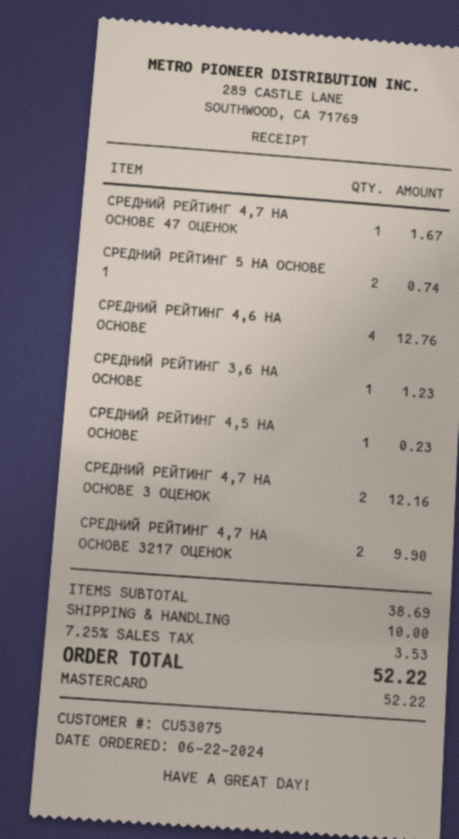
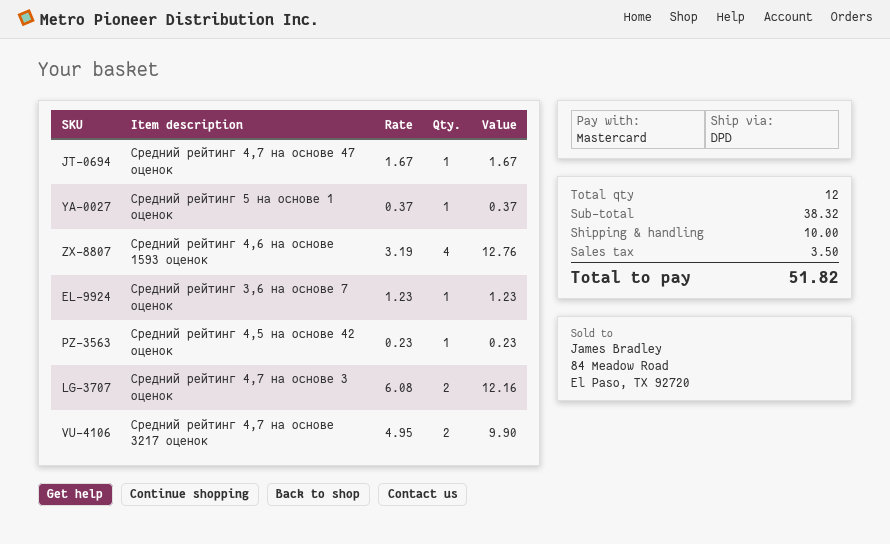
СРЕДНИЙ РЕЙТИНГ 5 НА ОСНОВЕ 1: 2 for 0.74 -> 1 for 0.37
subtotal: 38.69 -> 38.32
tax: 3.53 -> 3.50
total: 52.22 -> 51.82

